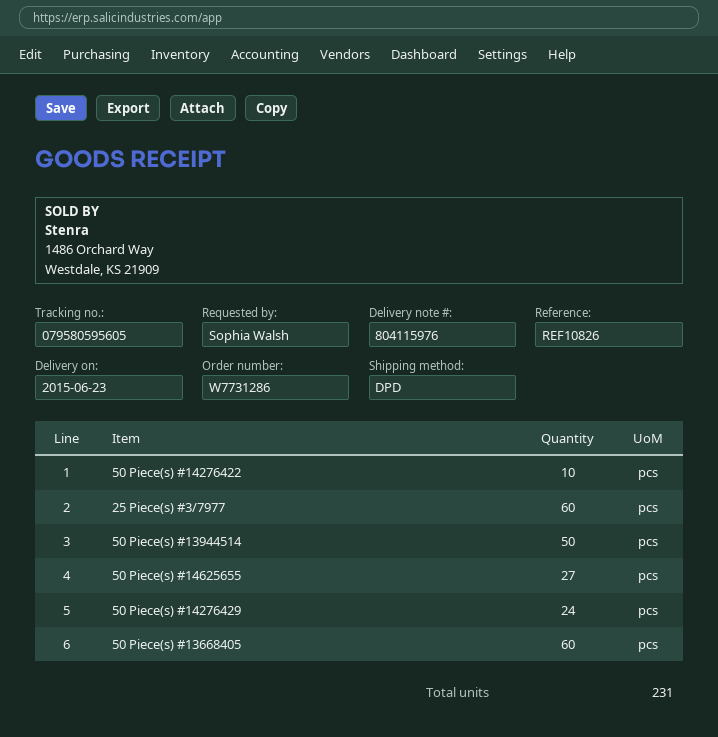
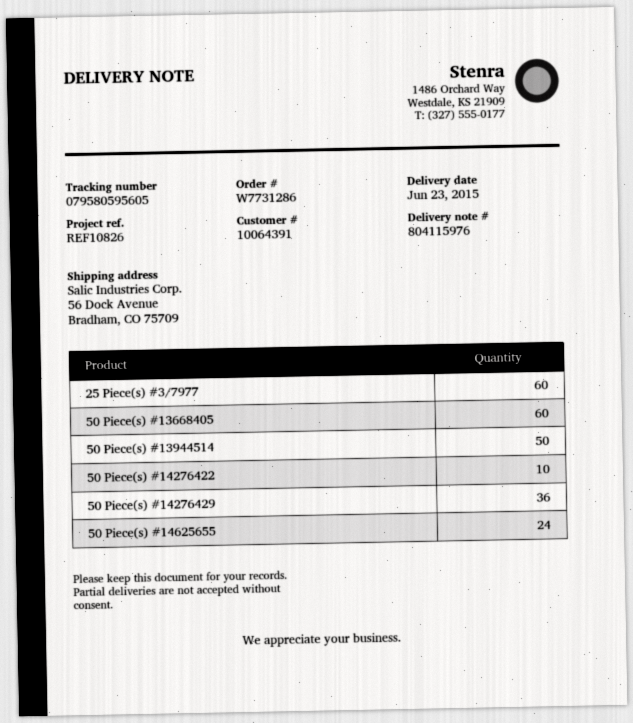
50 Piece(s) #14625655: 27 -> 24
50 Piece(s) #14276429: 24 -> 36

